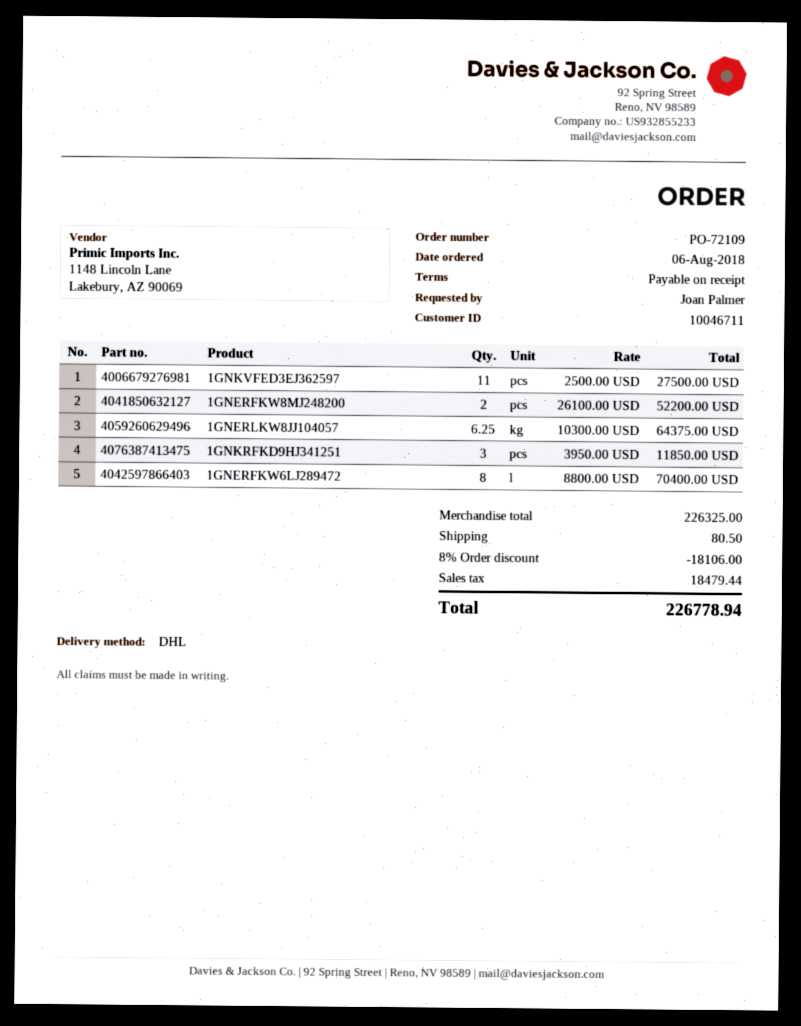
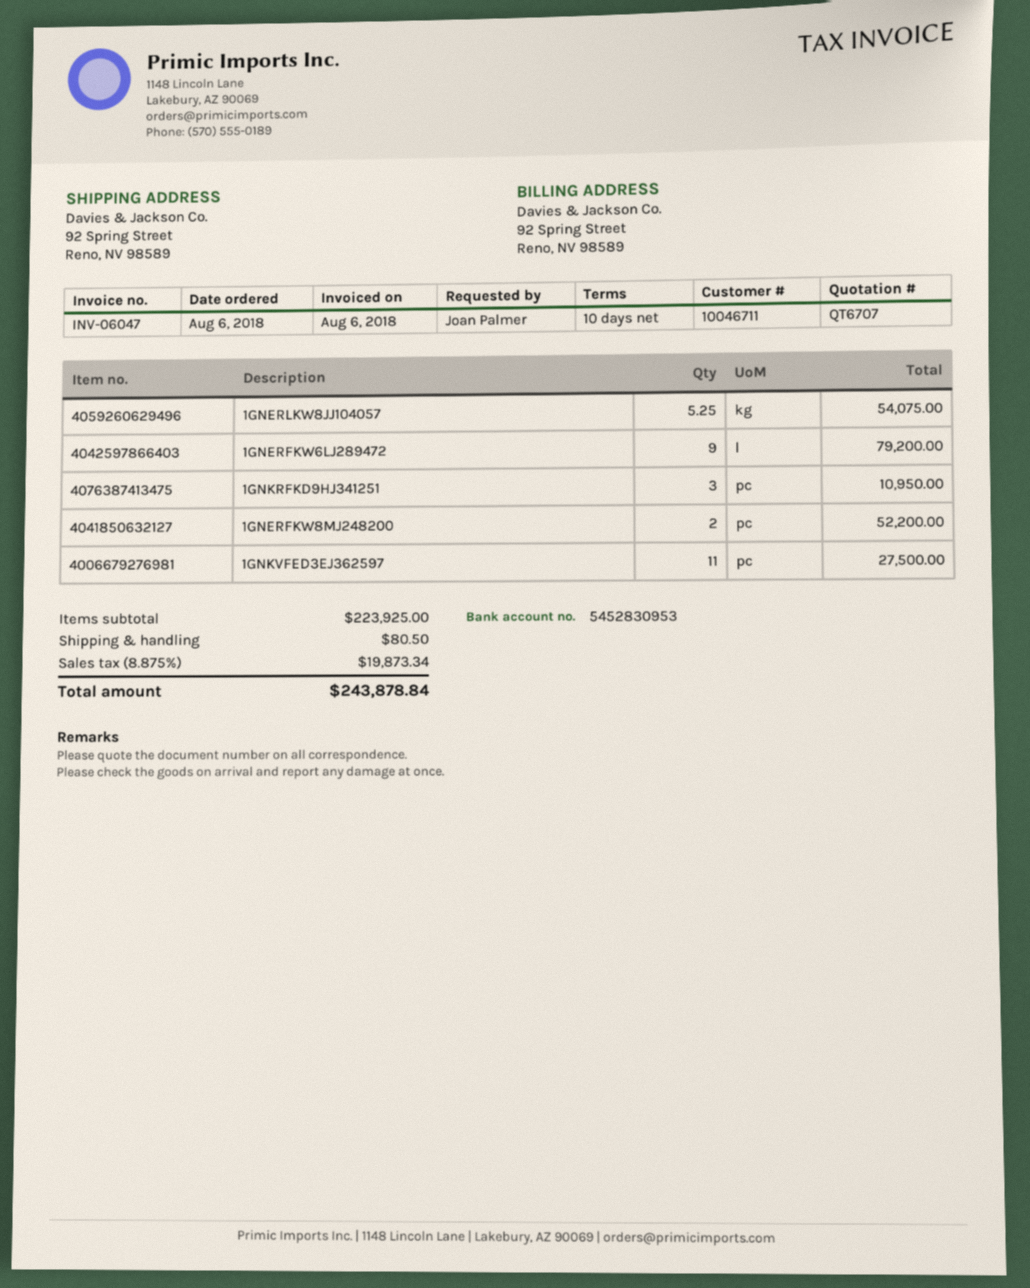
payment terms: on receipt -> 10 days
1GNERLKW8JJ104057: 6.25 for 64375.00 -> 5.25 for 54075.00
1GNKRFKD9HJ341251: 3 for 11850.00 -> 3 for 10950.00
1GNERFKW6LJ289472: 8 for 70400.00 -> 9 for 79200.00
subtotal: 226325.00 -> 223925.00
discount: 8% = 18106.00 -> none
tax: 18479.44 -> 19873.34
total: 226778.94 -> 243878.84

